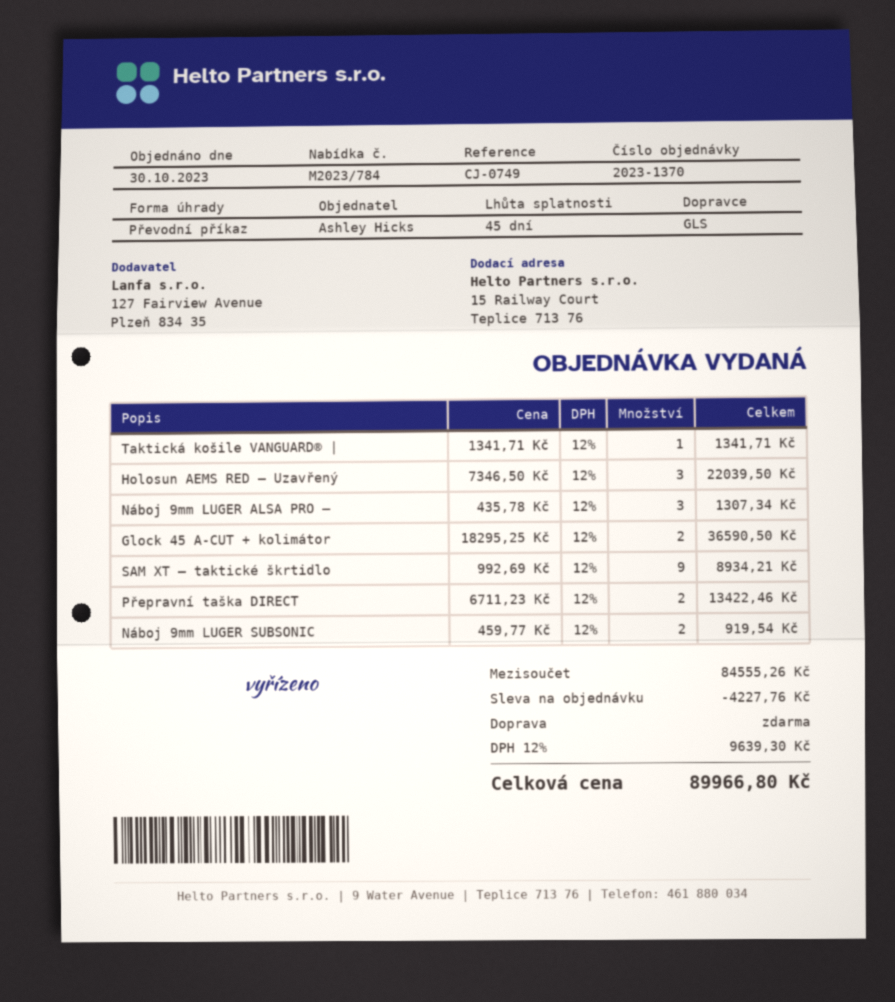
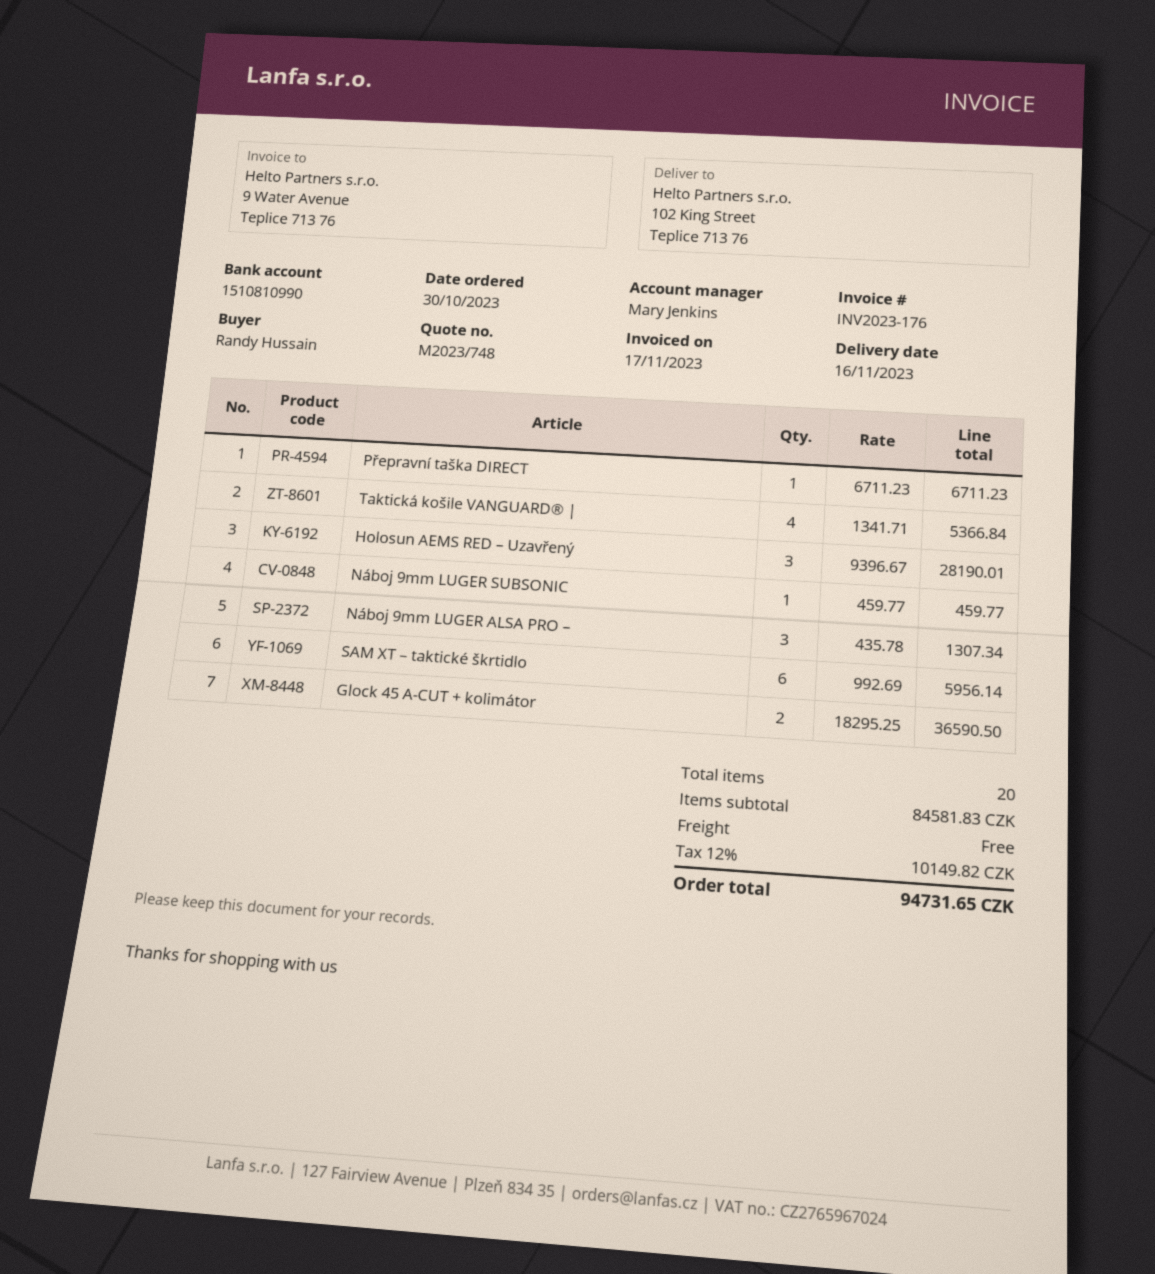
quote number: M2023/784 -> M2023/748
ordered by: Ashley Hicks -> Randy Hussain
ship to: 15 Railway Court, Teplice 713 76 -> 102 King Street, Teplice 713 76
Taktická košile VANGUARD® |: 1 x 1341.71 = 1341.71 -> 4 x 1341.71 = 5366.84
Holosun AEMS RED – Uzavřený: 3 x 7346.50 = 22039.50 -> 3 x 9396.67 = 28190.01
SAM XT – taktické škrtidlo: 9 x 992.69 = 8934.21 -> 6 x 992.69 = 5956.14
Přepravní taška DIRECT: 2 x 6711.23 = 13422.46 -> 1 x 6711.23 = 6711.23
Náboj 9mm LUGER SUBSONIC: 2 x 459.77 = 919.54 -> 1 x 459.77 = 459.77
subtotal: 84555.26 -> 84581.83
discount: 4227.76 -> none
tax: 12% = 9639.30 -> 12% = 10149.82
total: 89966.80 -> 94731.65

